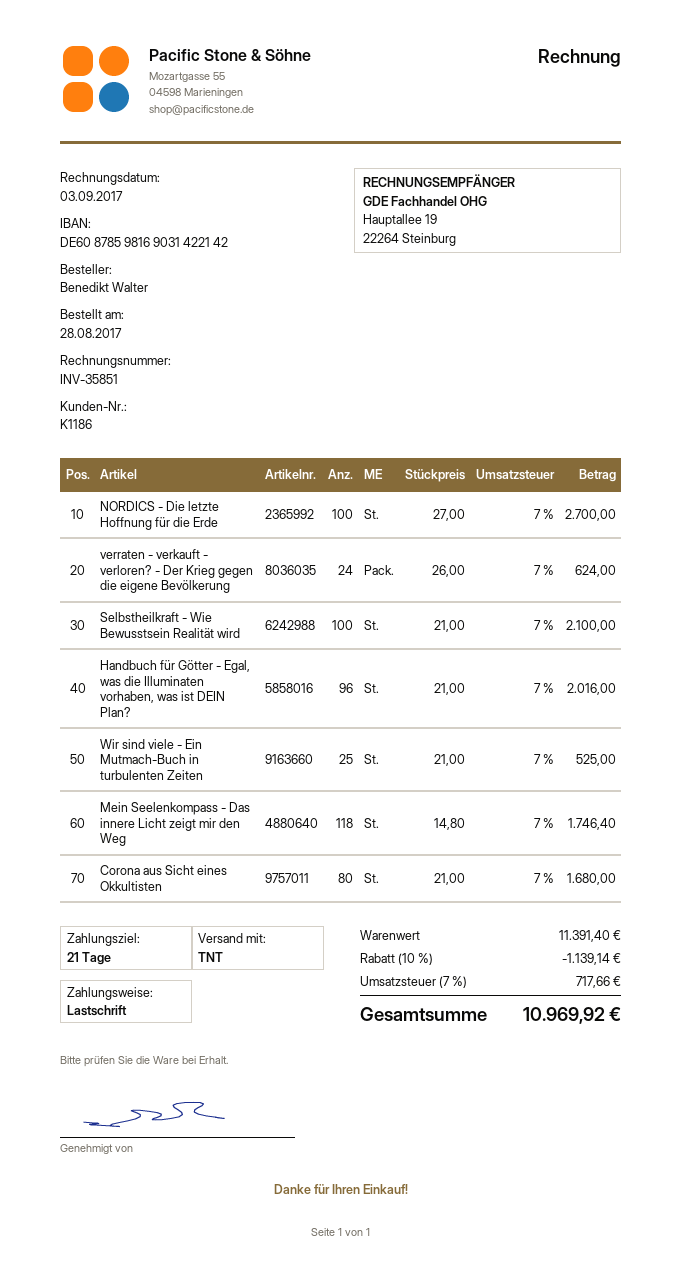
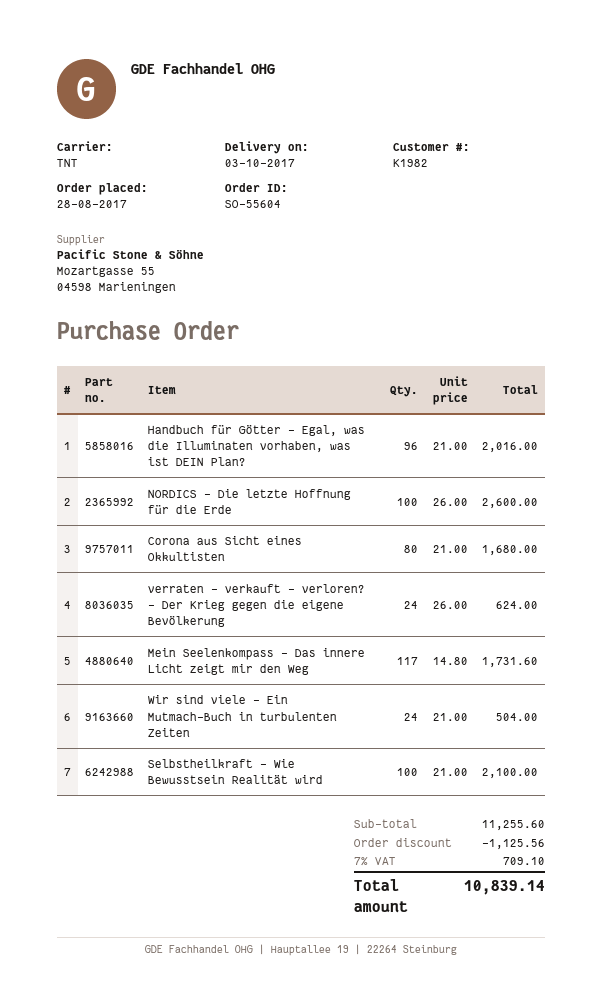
customer number: K1186 -> K1982
NORDICS - Die letzte Hoffnung für die Erde: 100 x 27.00 = 2700.00 -> 100 x 26.00 = 2600.00
Wir sind viele - Ein Mutmach-Buch in turbulenten Zeiten: 25 x 21.00 = 525.00 -> 24 x 21.00 = 504.00
Mein Seelenkompass - Das innere Licht zeigt mir den Weg: 118 x 14.80 = 1746.40 -> 117 x 14.80 = 1731.60
subtotal: 11391.40 -> 11255.60
discount: 1139.14 -> 1125.56
tax: 7% = 717.66 -> 7% = 709.10
total: 10969.92 -> 10839.14

